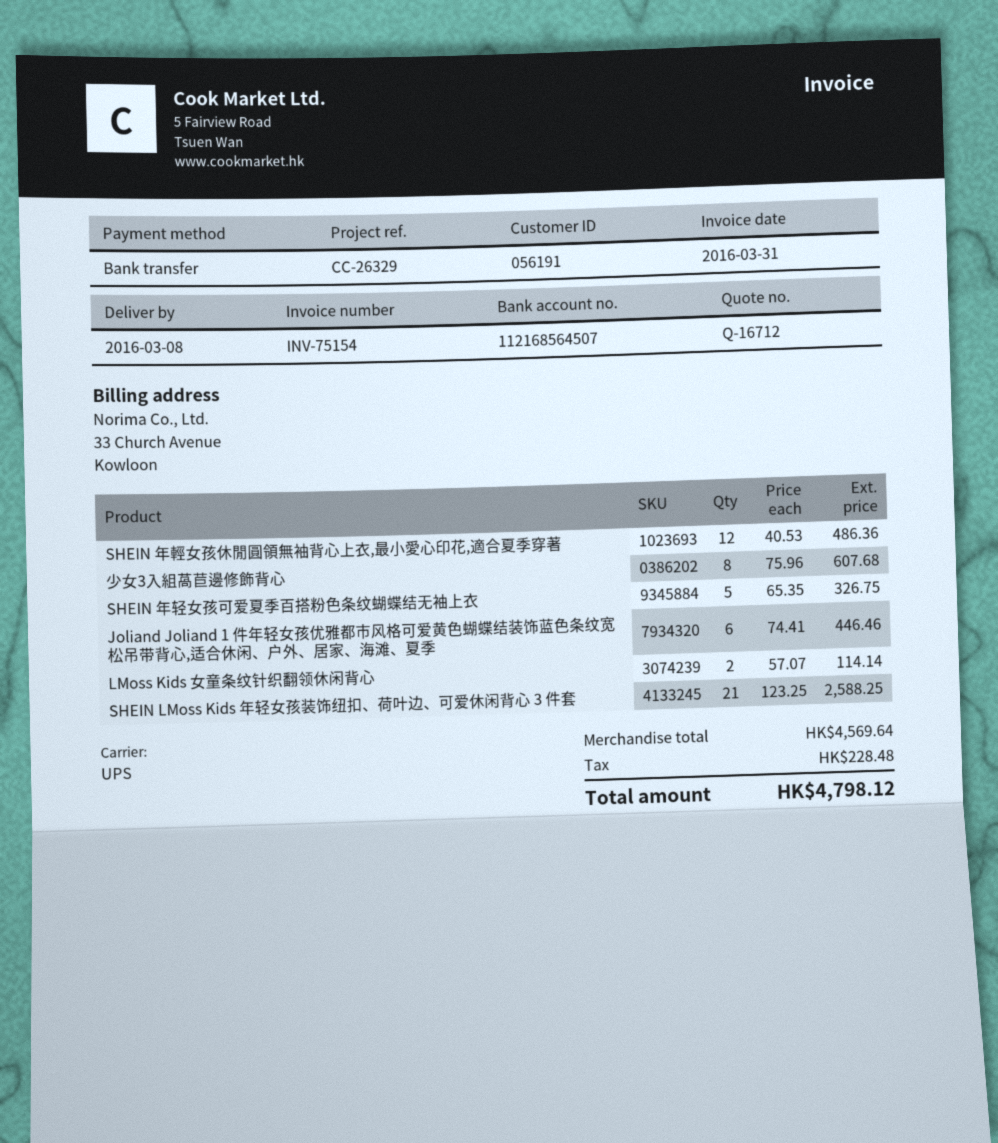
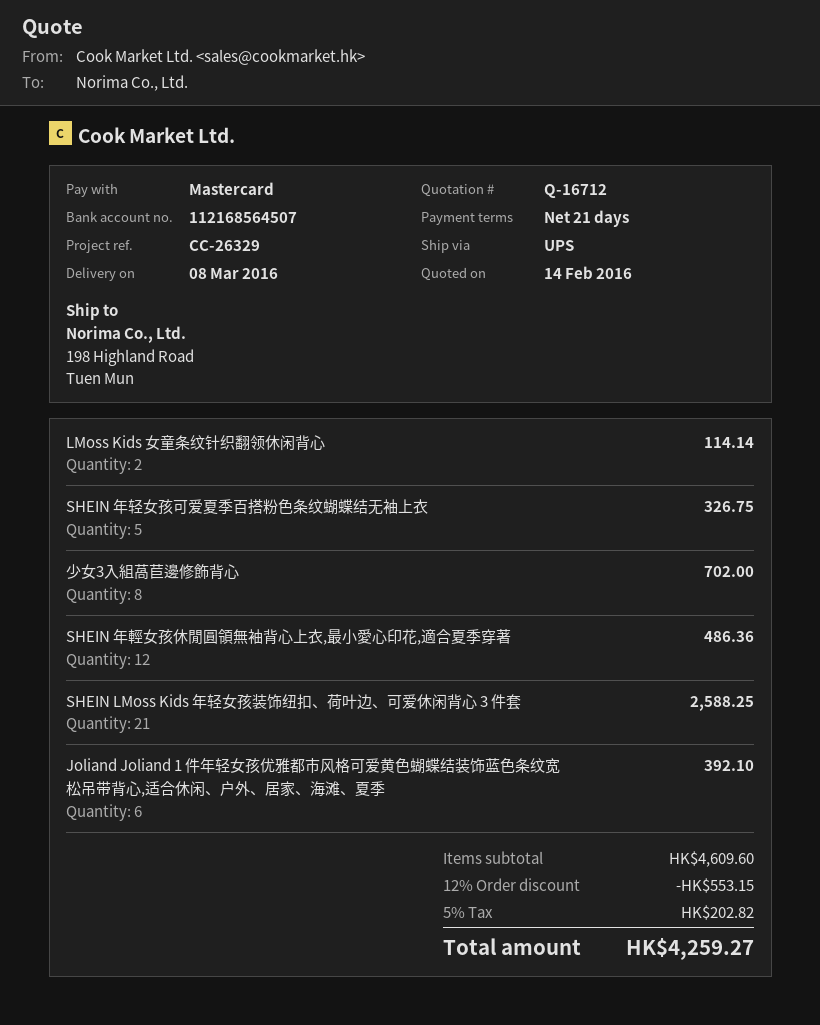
payment method: bank transfer -> Mastercard
少女3入組萵苣邊修飾背心: 8 for 607.68 -> 8 for 702.00
Joliand Joliand 1 件年轻女孩优雅都市风格可爱黄色蝴蝶结装饰蓝色条纹宽松吊带背心,适合休闲、户外、居家、海滩、夏季: 6 for 446.46 -> 6 for 392.10
subtotal: 4569.64 -> 4609.60
discount: none -> 12% = 553.15
tax: 228.48 -> 202.82
total: 4798.12 -> 4259.27

